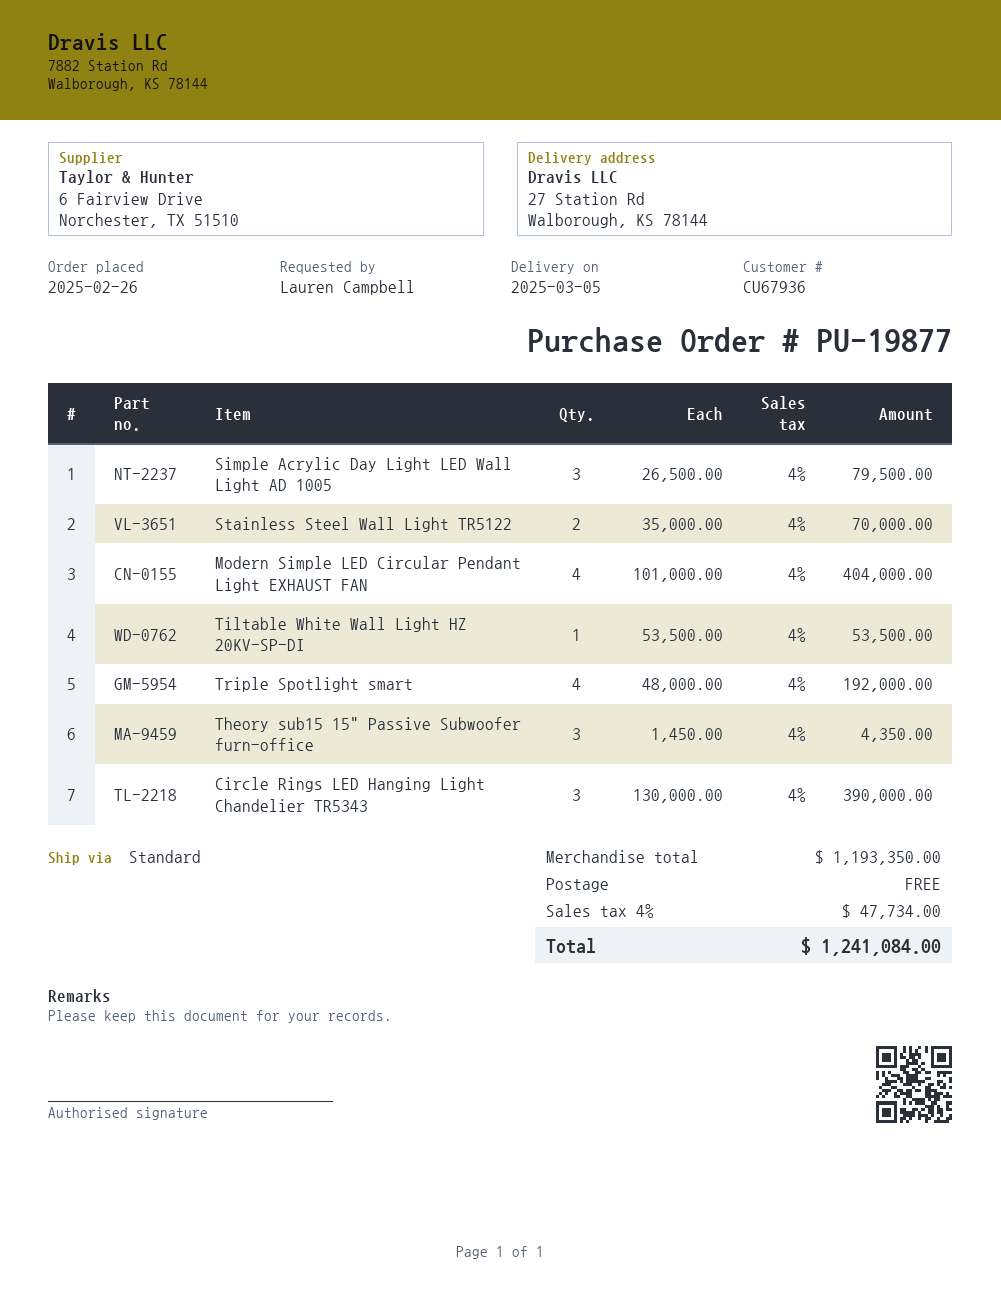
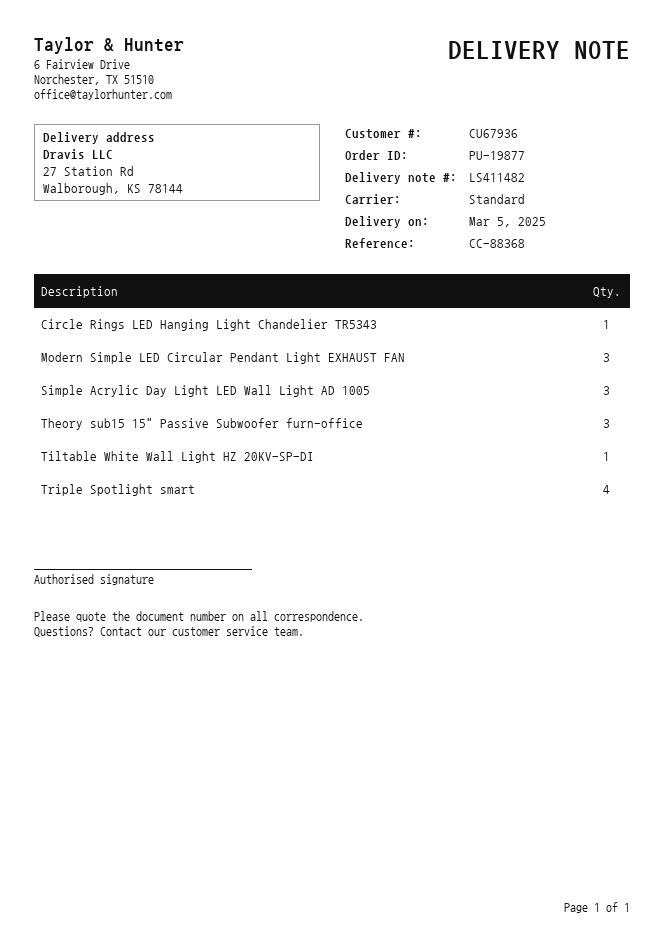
Stainless Steel Wall Light TR5122: 2 -> none
Modern Simple LED Circular Pendant Light EXHAUST FAN: 4 -> 3
Circle Rings LED Hanging Light Chandelier TR5343: 3 -> 1

